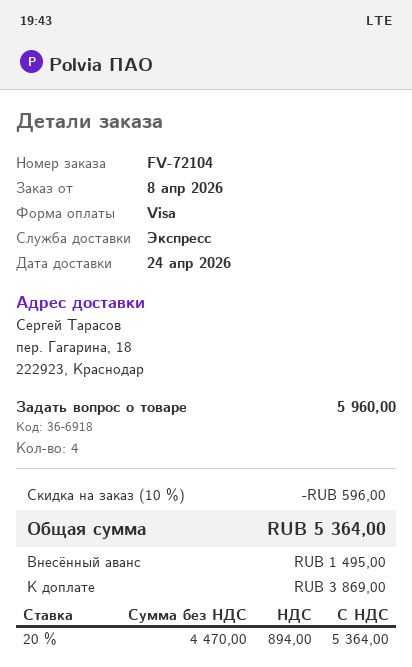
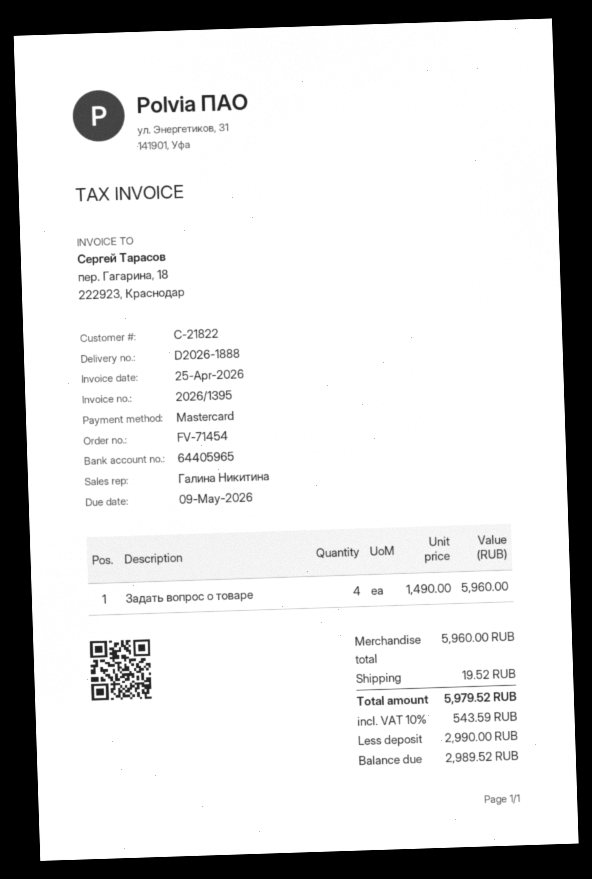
order number: FV-72104 -> FV-71454
payment method: Visa -> Mastercard
discount: 10% = 596.00 -> none
shipping: none -> 19.52
tax: 20% = 894.00 -> 10% = 543.59
total: 5364.00 -> 5979.52
deposit: 1495.00 -> 2990.00
balance: 3869.00 -> 2989.52

